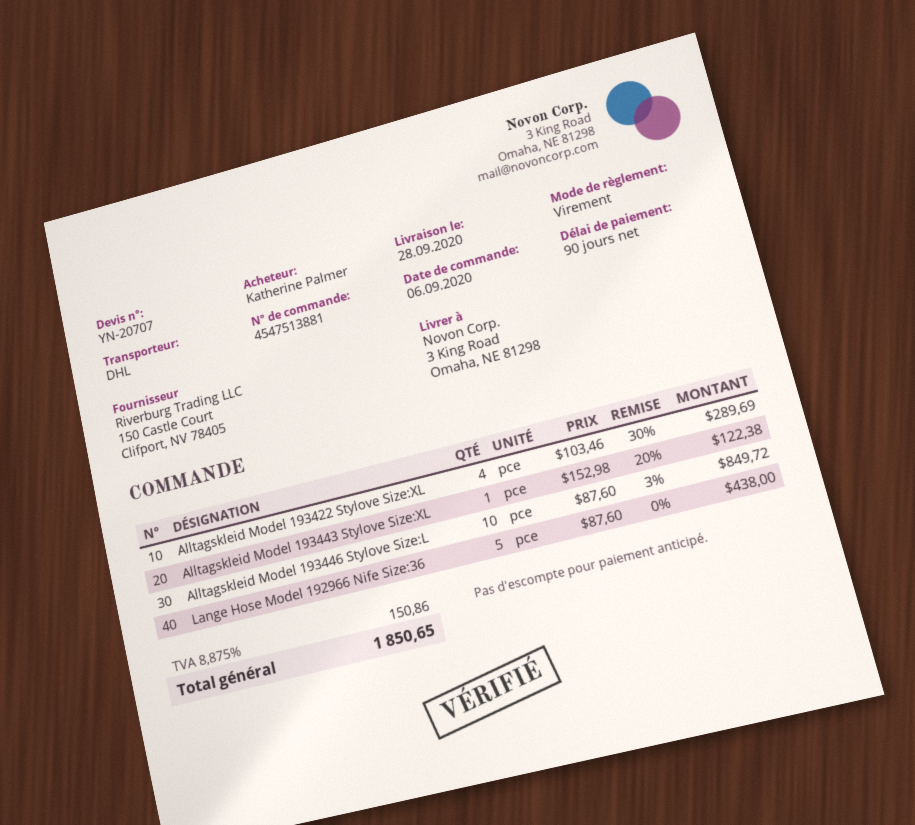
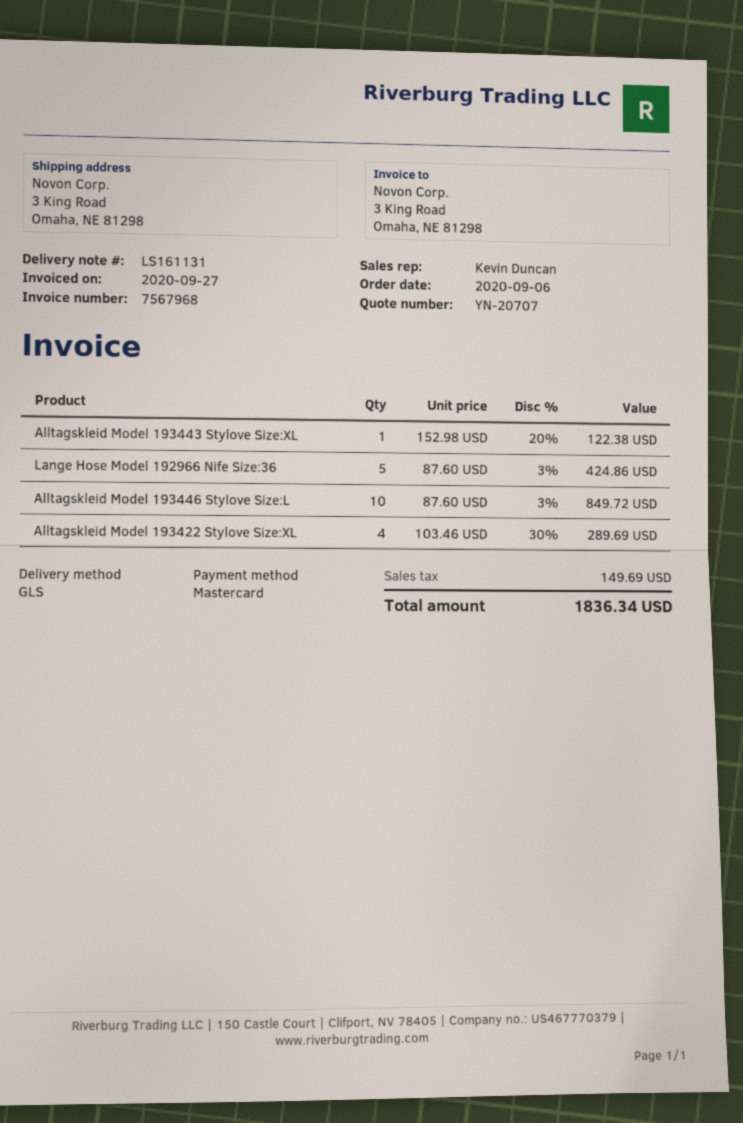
payment method: bank transfer -> Mastercard
shipping method: DHL -> GLS
Lange Hose Model 192966 Nife Size:36: 5 x 87.60 = 438.00 -> 5 x 87.60 - 3% = 424.86
tax: 150.86 -> 149.69
total: 1850.65 -> 1836.34

